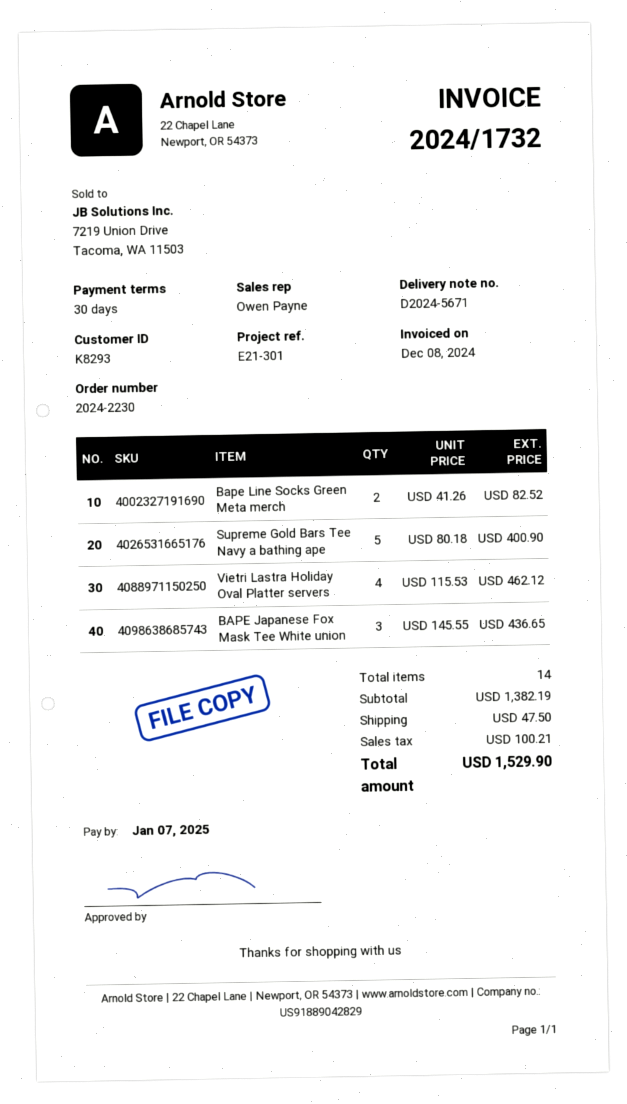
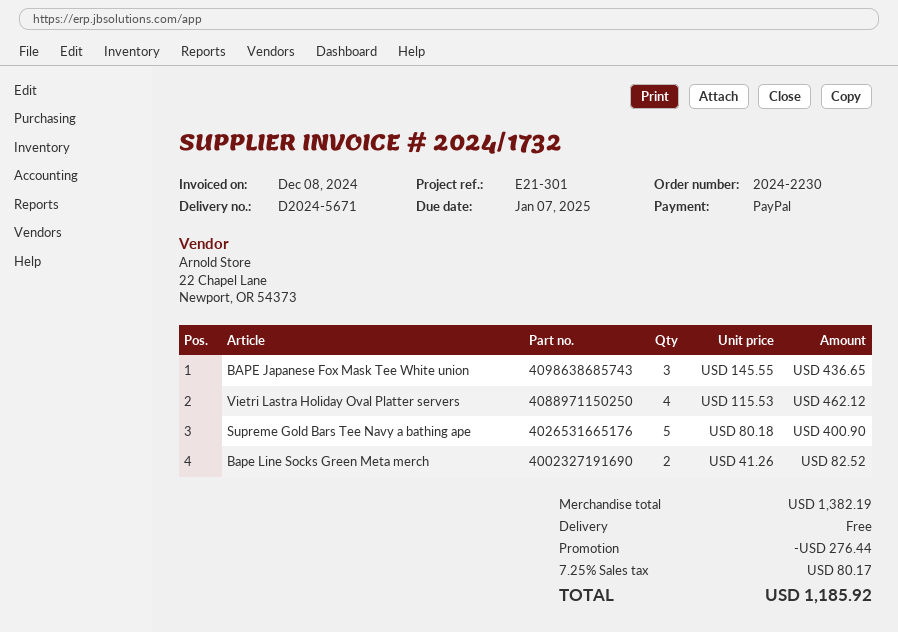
discount: none -> 276.44
shipping: 47.50 -> 0.00
tax: 100.21 -> 80.17
total: 1529.90 -> 1185.92

